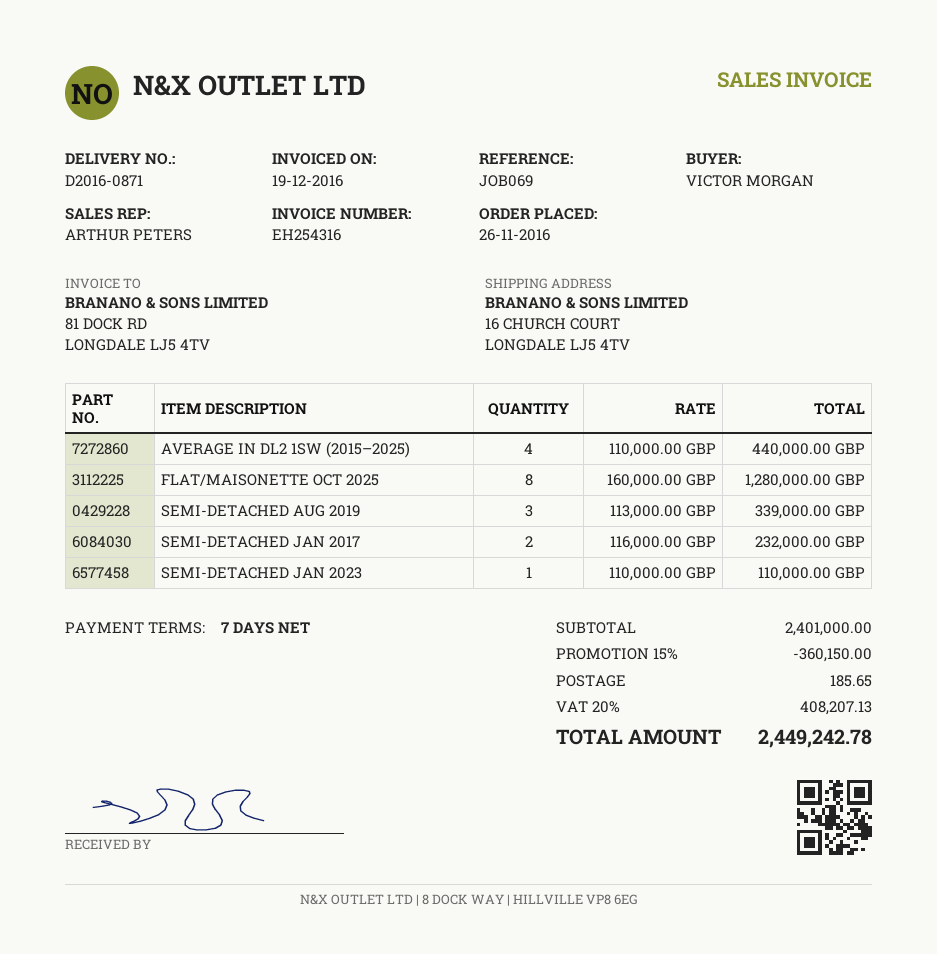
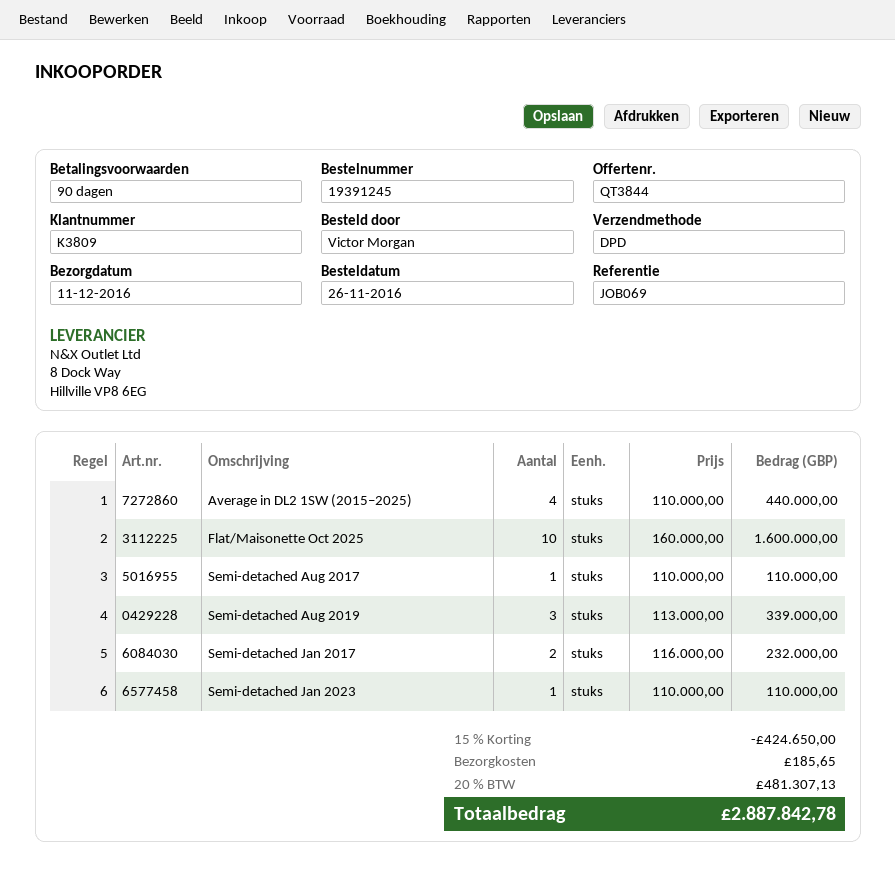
payment terms: 7 days -> 90 days
FLAT/MAISONETTE OCT 2025: 8 x 160000.00 = 1280000.00 -> 10 x 160000.00 = 1600000.00
Semi-detached Aug 2017: none -> 1 x 110000.00 = 110000.00
discount: 15% = 360150.00 -> 15% = 424650.00
tax: 20% = 408207.13 -> 20% = 481307.13
total: 2449242.78 -> 2887842.78

